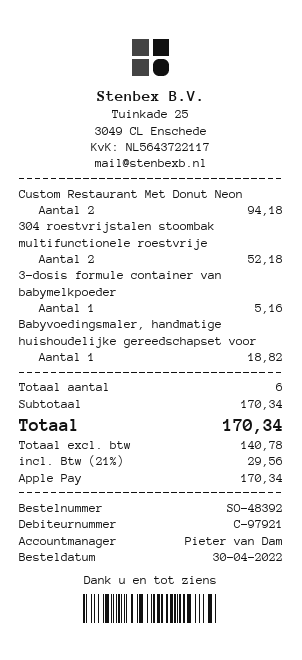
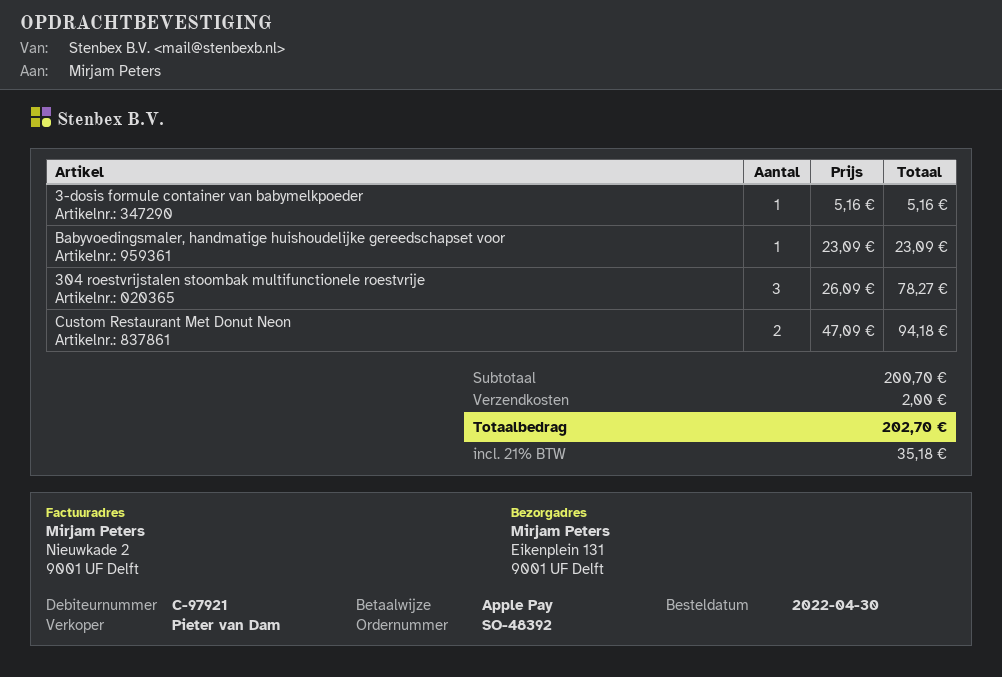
304 roestvrijstalen stoombak multifunctionele roestvrije: 2 for 52.18 -> 3 for 78.27
Babyvoedingsmaler, handmatige huishoudelijke gereedschapset voor: 1 for 18.82 -> 1 for 23.09
subtotal: 170.34 -> 200.70
shipping: none -> 2.00
tax: 21% = 29.56 -> 21% = 35.18
total: 170.34 -> 202.70

